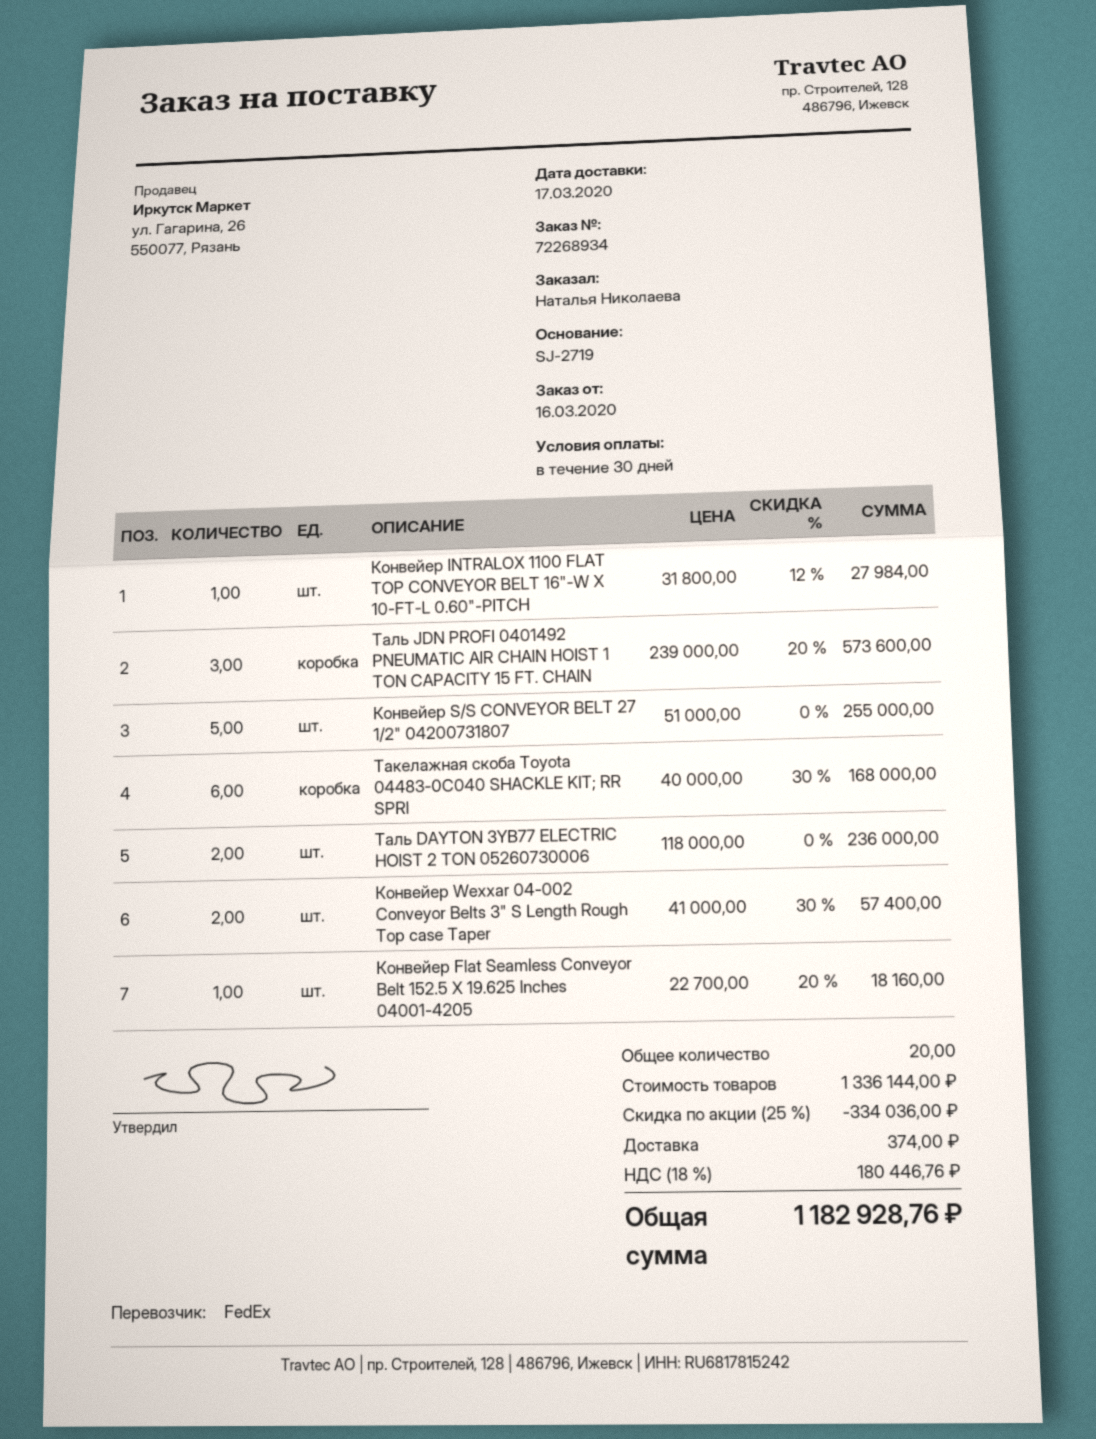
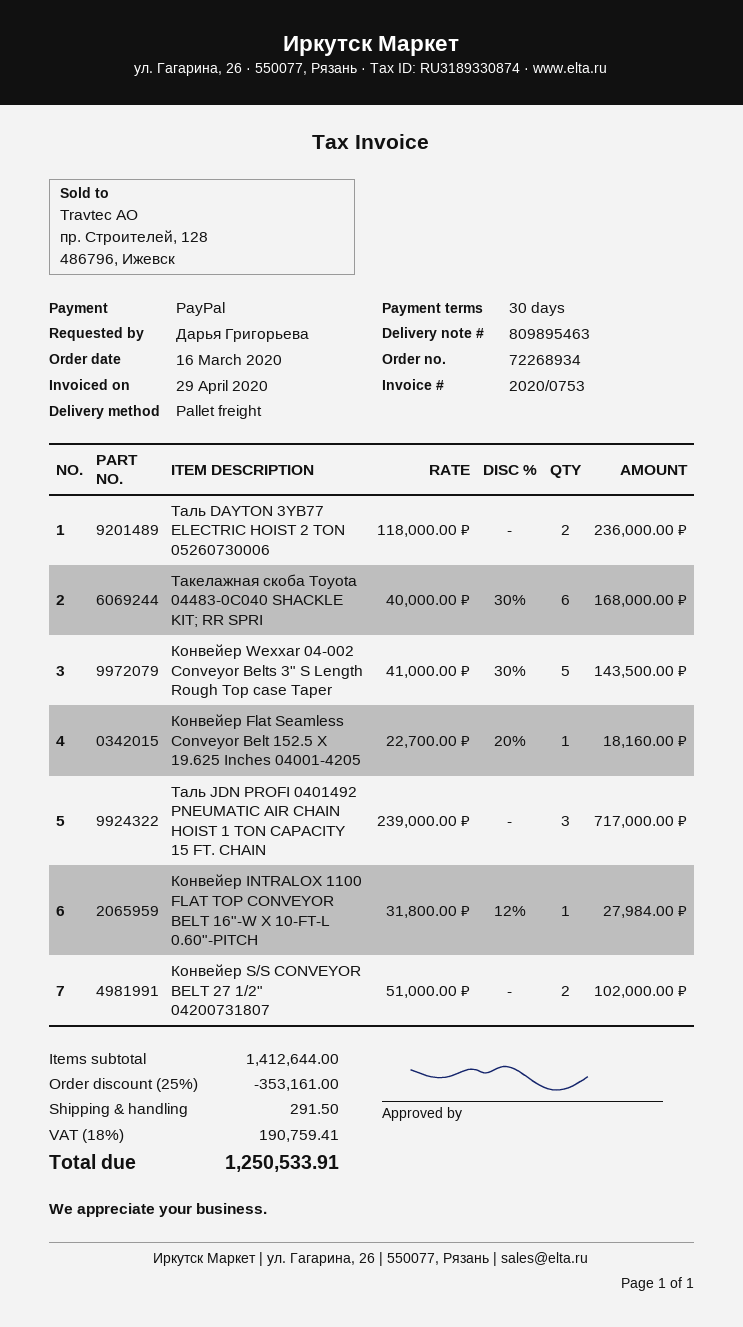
ordered by: Наталья Николаева -> Дарья Григорьева
shipping method: FedEx -> pallet freight
Таль JDN PROFI 0401492 PNEUMATIC AIR CHAIN HOIST 1 TON CAPACITY 15 FT. CHAIN: 3 x 239000.00 - 20% = 573600.00 -> 3 x 239000.00 = 717000.00
Конвейер S/S CONVEYOR BELT 27 1/2" 04200731807: 5 x 51000.00 = 255000.00 -> 2 x 51000.00 = 102000.00
Конвейер Wexxar 04-002 Conveyor Belts 3" S Length Rough Top case Taper: 2 x 41000.00 - 30% = 57400.00 -> 5 x 41000.00 - 30% = 143500.00
subtotal: 1336144.00 -> 1412644.00
discount: 25% = 334036.00 -> 25% = 353161.00
shipping: 374.00 -> 291.50
tax: 18% = 180446.76 -> 18% = 190759.41
total: 1182928.76 -> 1250533.91

